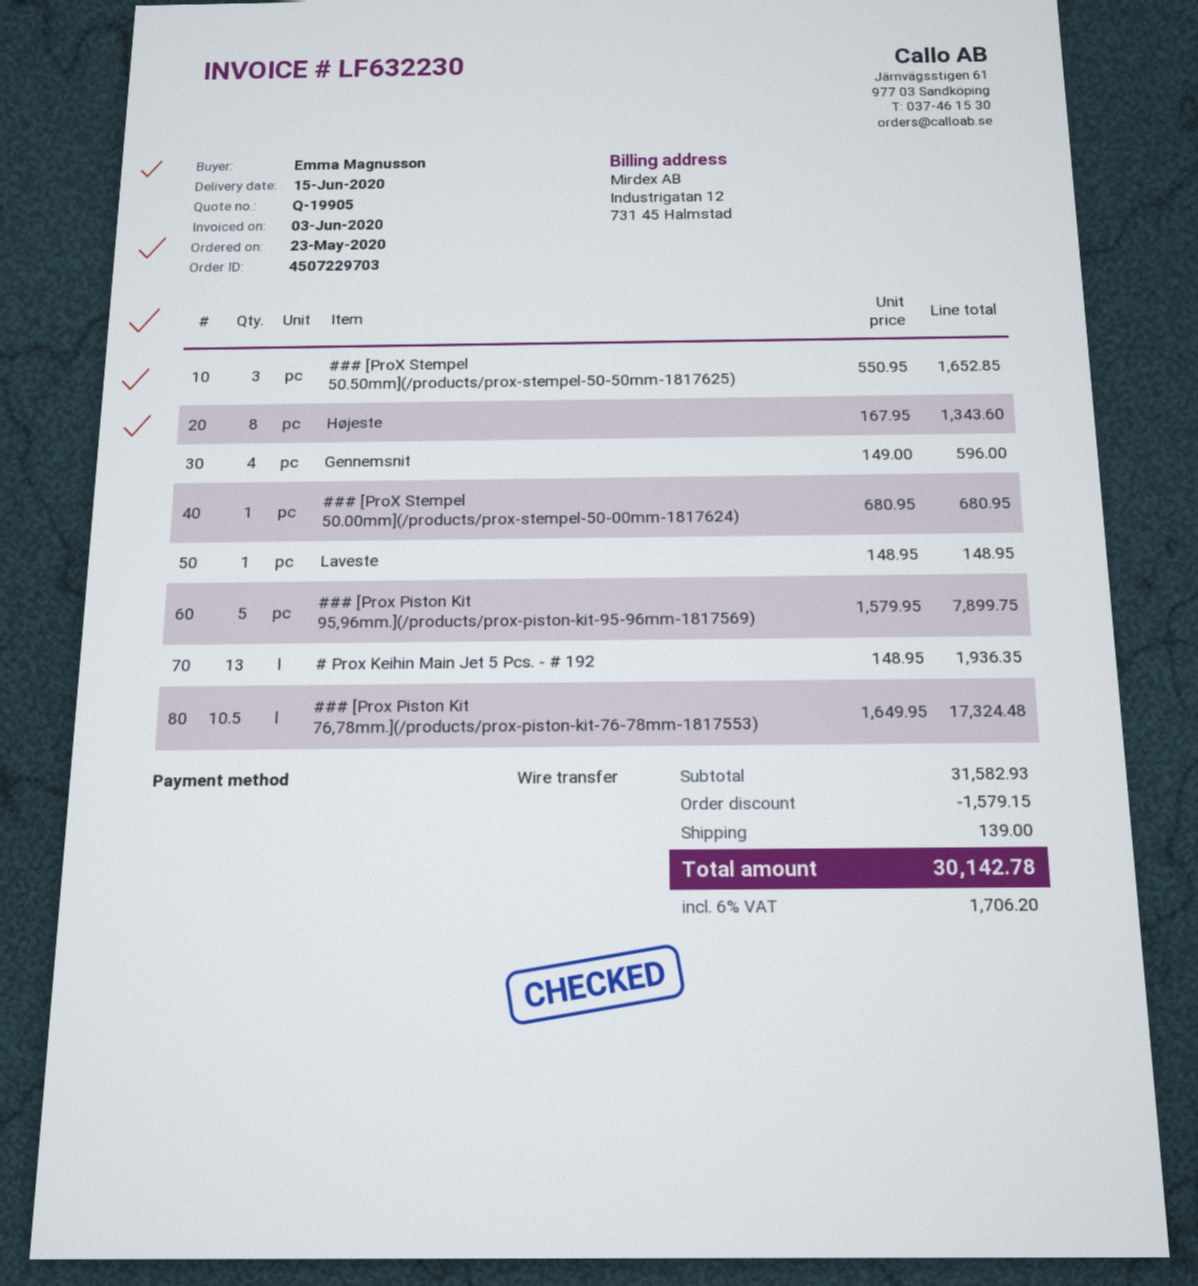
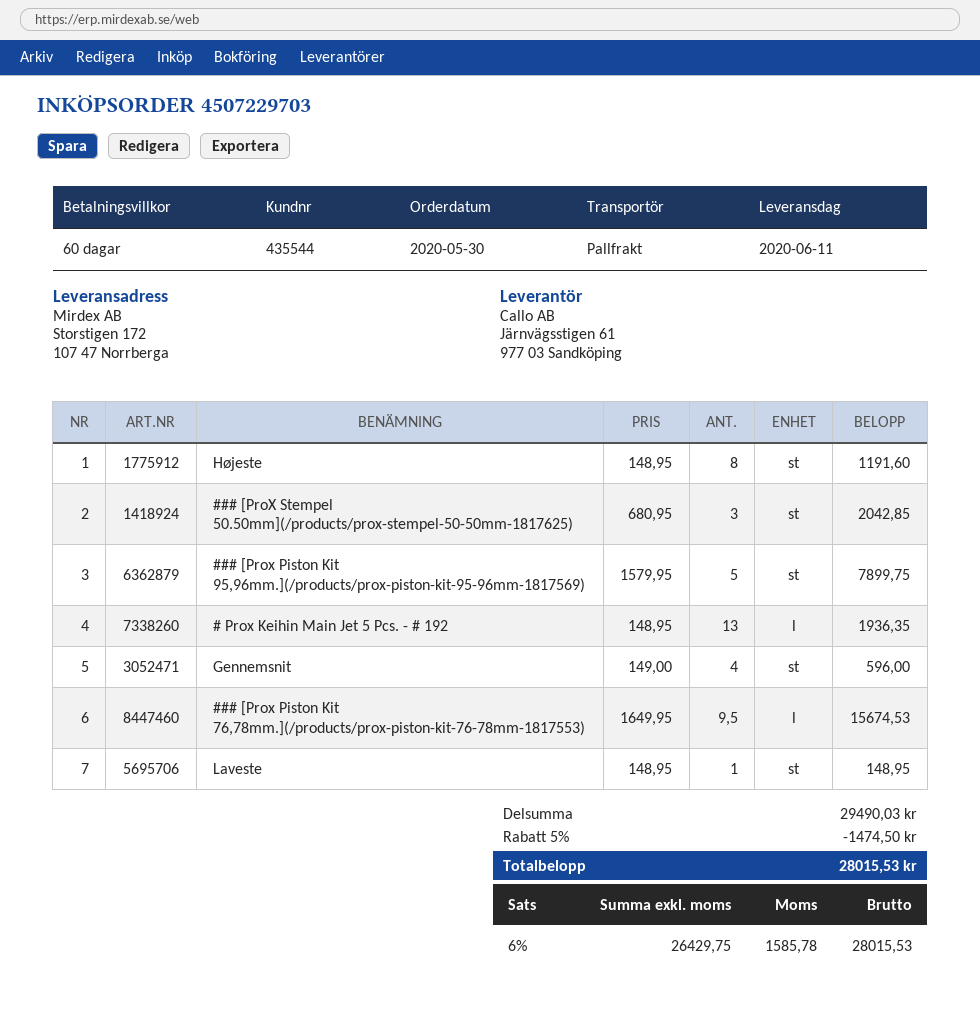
order date: 2020-05-23 -> 2020-05-30
delivery date: 2020-06-15 -> 2020-06-11
### [ProX Stempel 50.50mm](/products/prox-stempel-50-50mm-1817625): 3 x 550.95 = 1652.85 -> 3 x 680.95 = 2042.85
Højeste: 8 x 167.95 = 1343.60 -> 8 x 148.95 = 1191.60
### [ProX Stempel 50.00mm](/products/prox-stempel-50-00mm-1817624): 1 x 680.95 = 680.95 -> none
### [Prox Piston Kit 76,78mm.](/products/prox-piston-kit-76-78mm-1817553): 10.5 x 1649.95 = 17324.48 -> 9.5 x 1649.95 = 15674.53
subtotal: 31582.93 -> 29490.03
discount: 1579.15 -> 1474.50
shipping: 139.00 -> none
tax: 6% = 1706.20 -> 6% = 1585.78
total: 30142.78 -> 28015.53

